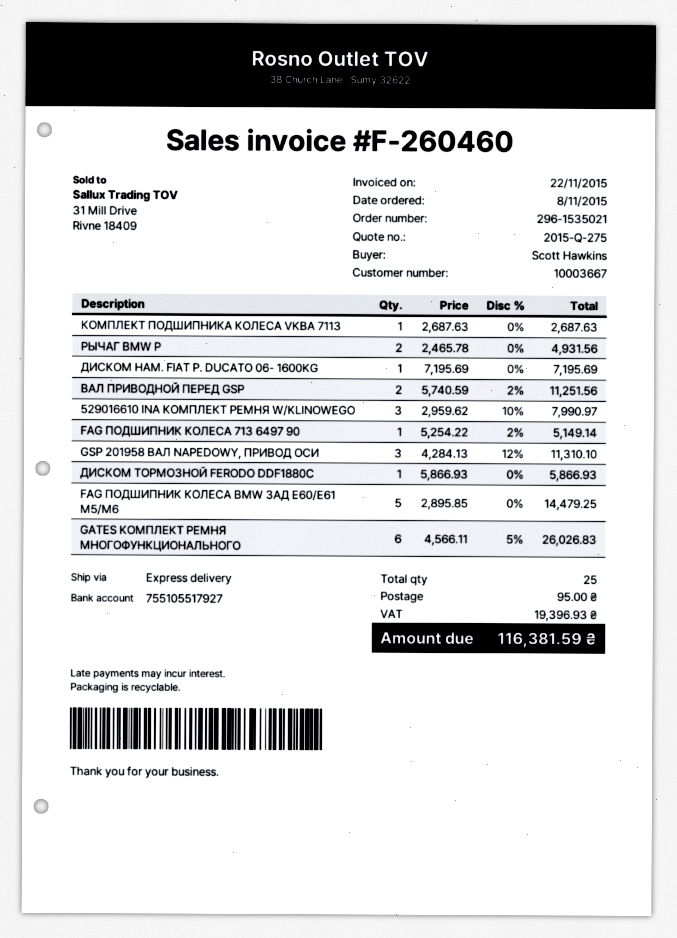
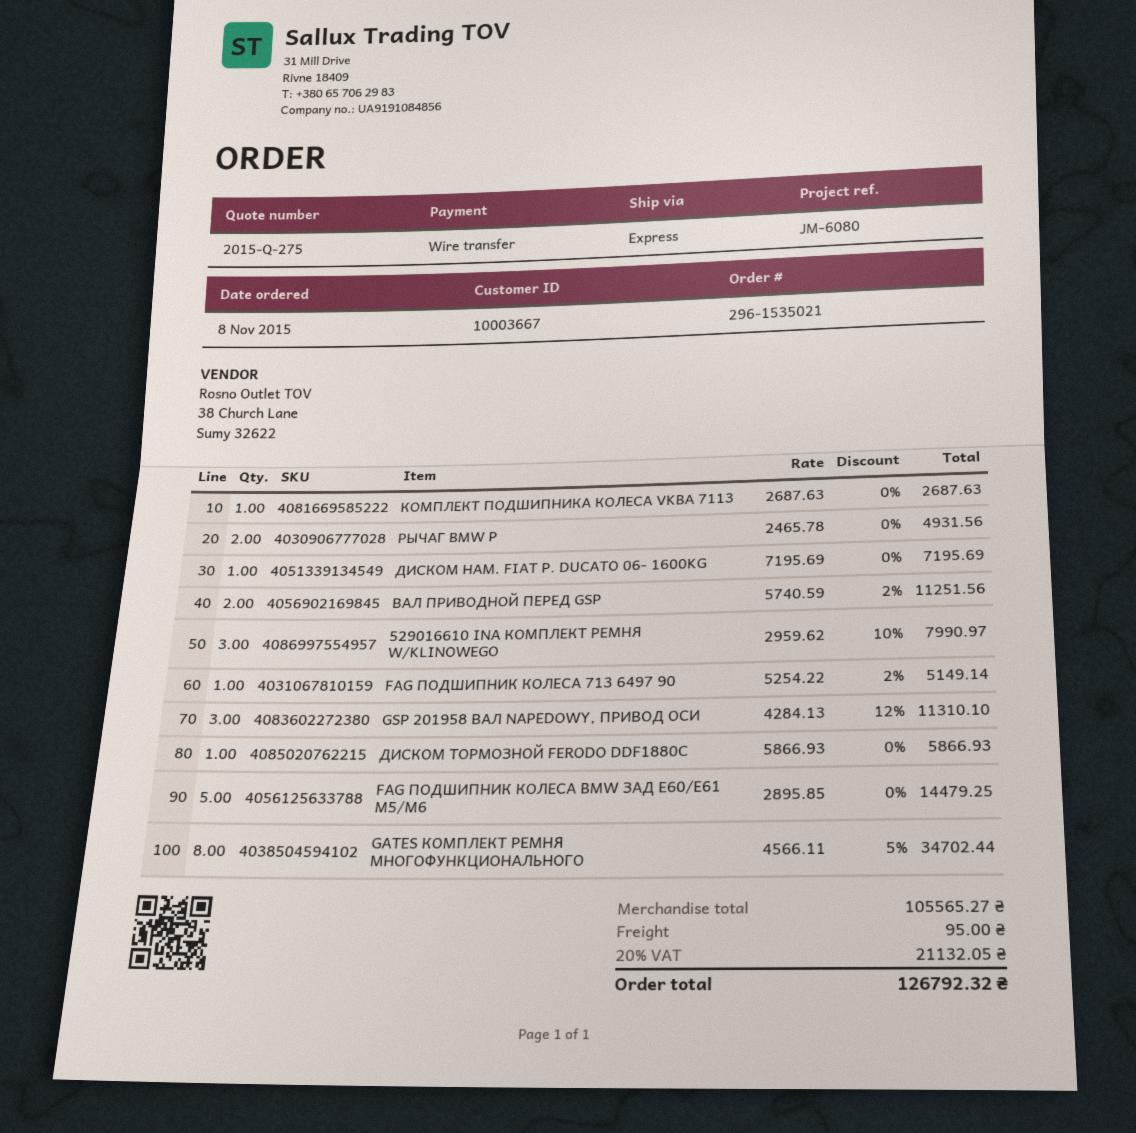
GATES КОМПЛЕКТ РЕМНЯ МНОГОФУНКЦИОНАЛЬНОГО: 6 x 4566.11 - 5% = 26026.83 -> 8 x 4566.11 - 5% = 34702.44
tax: 19396.93 -> 21132.05
total: 116381.59 -> 126792.32

